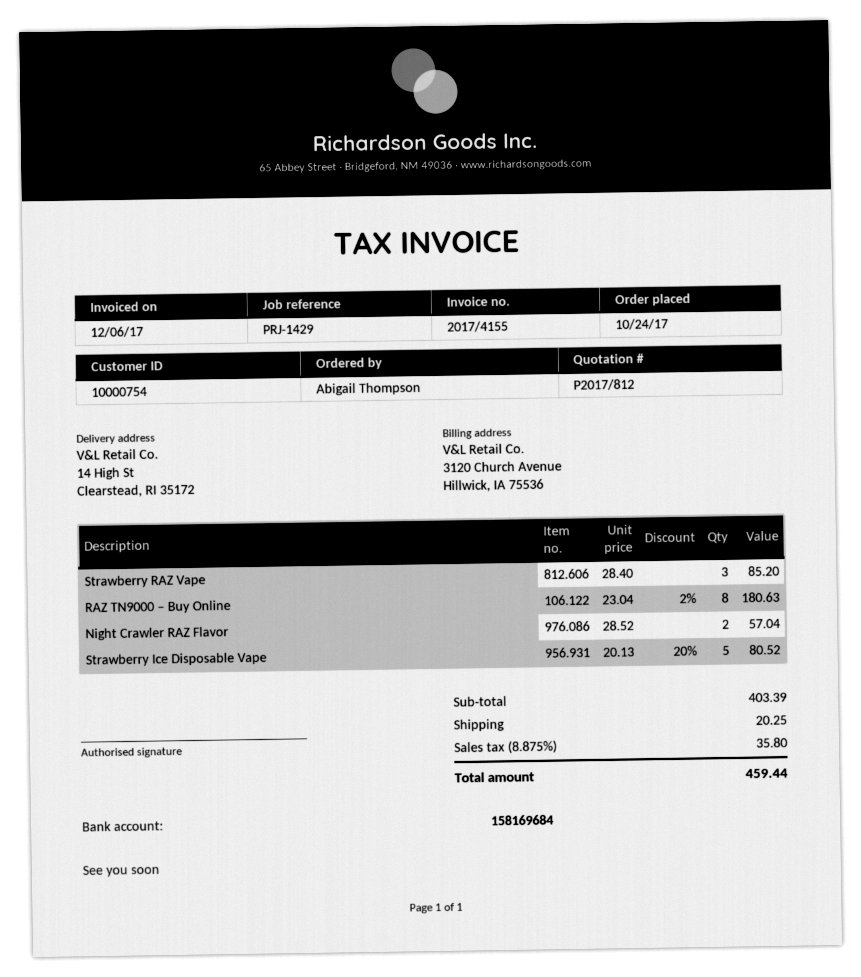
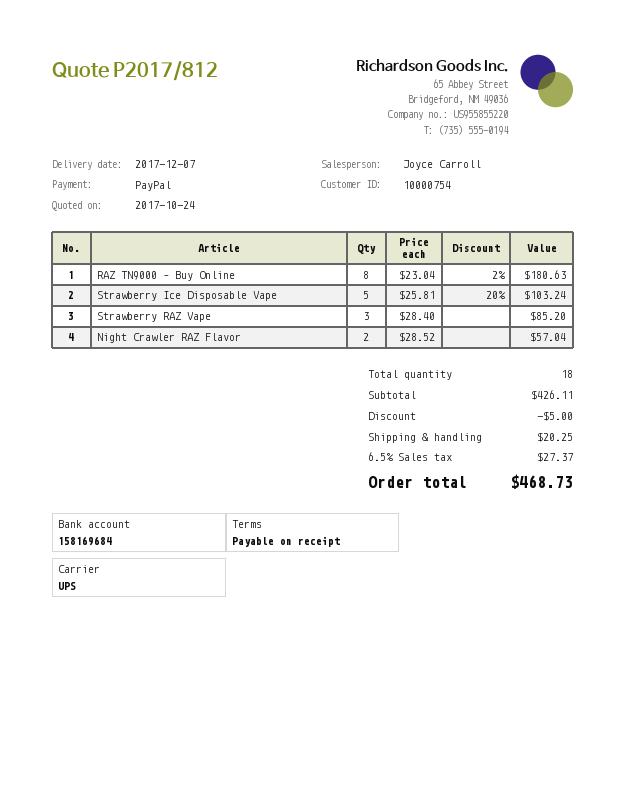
Strawberry Ice Disposable Vape: 5 x 20.13 - 20% = 80.52 -> 5 x 25.81 - 20% = 103.24
subtotal: 403.39 -> 426.11
discount: none -> 5.00
tax: 8.875% = 35.80 -> 6.5% = 27.37
total: 459.44 -> 468.73

